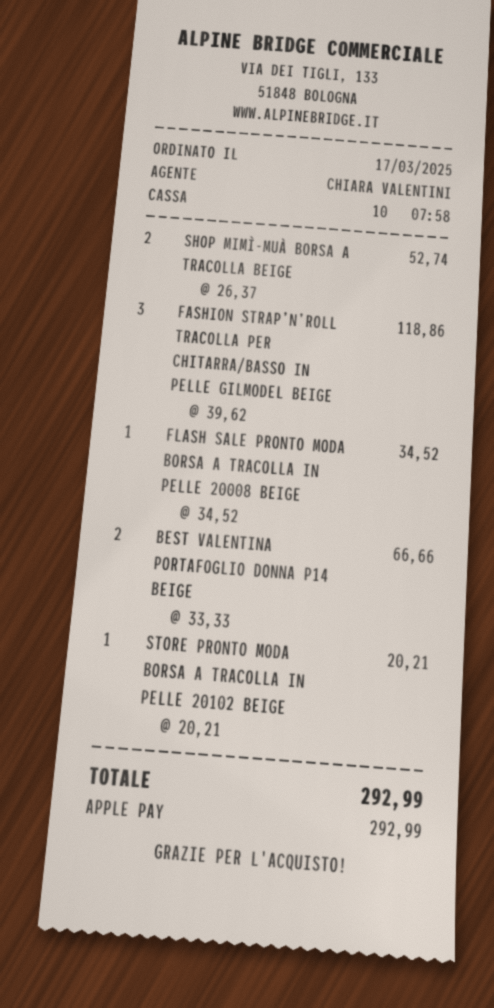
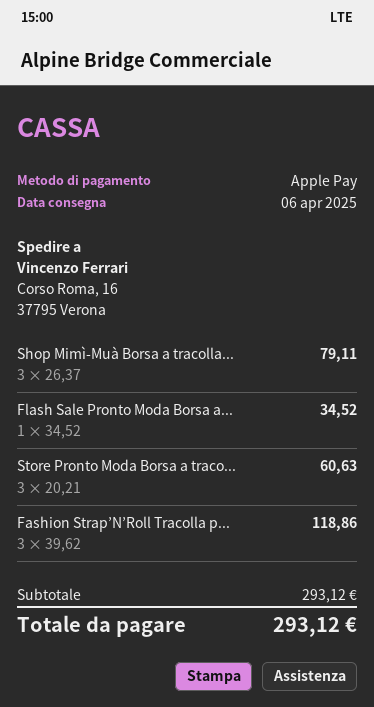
SHOP MIMÌ-MUÀ BORSA A TRACOLLA BEIGE: 2 x 26.37 = 52.74 -> 3 x 26.37 = 79.11
BEST VALENTINA PORTAFOGLIO DONNA P14 BEIGE: 2 x 33.33 = 66.66 -> none
STORE PRONTO MODA BORSA A TRACOLLA IN PELLE 20102 BEIGE: 1 x 20.21 = 20.21 -> 3 x 20.21 = 60.63
total: 292.99 -> 293.12

